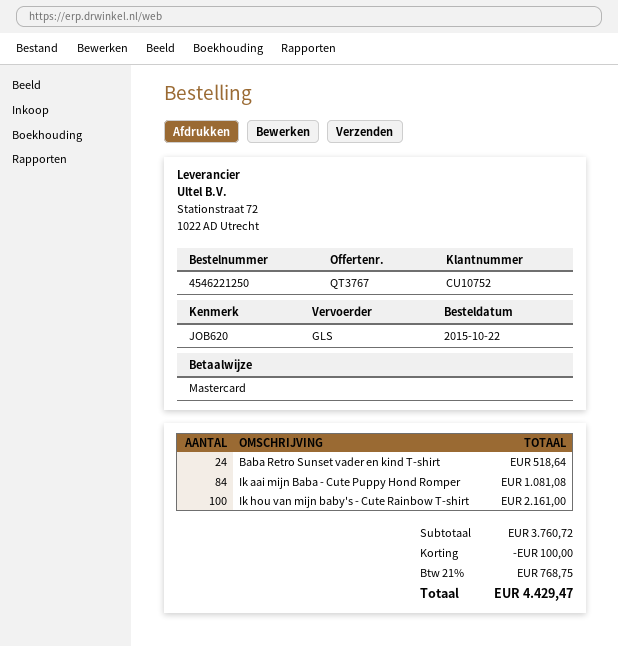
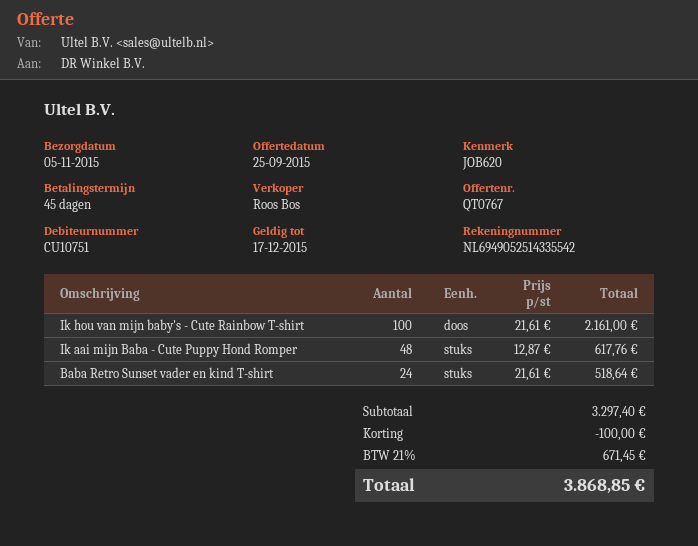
quote number: QT3767 -> QT0767
customer number: CU10752 -> CU10751
Ik aai mijn Baba - Cute Puppy Hond Romper: 84 for 1081.08 -> 48 for 617.76
subtotal: 3760.72 -> 3297.40
tax: 21% = 768.75 -> 21% = 671.45
total: 4429.47 -> 3868.85

